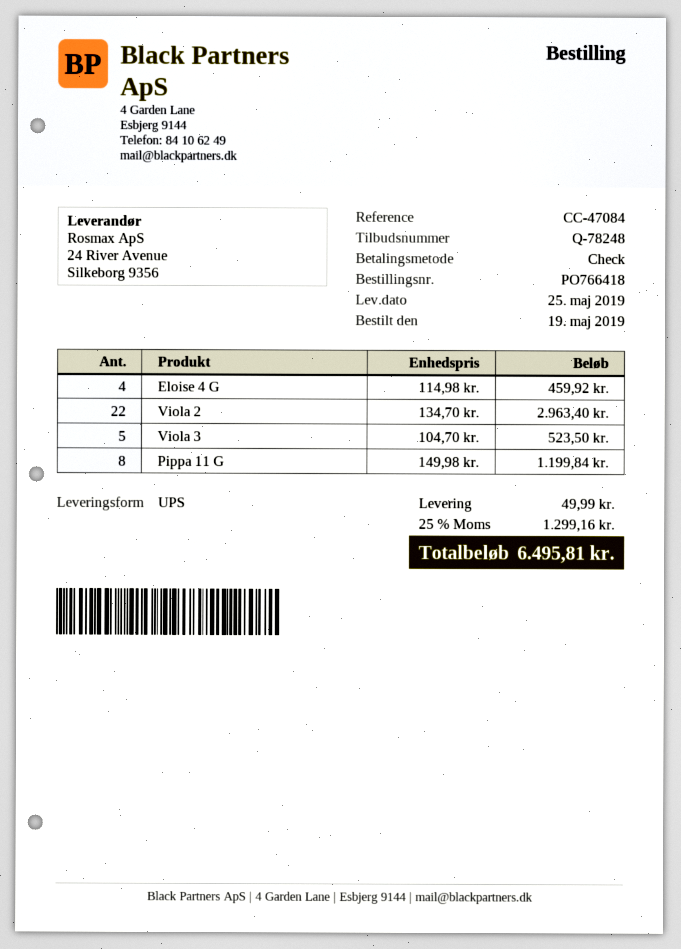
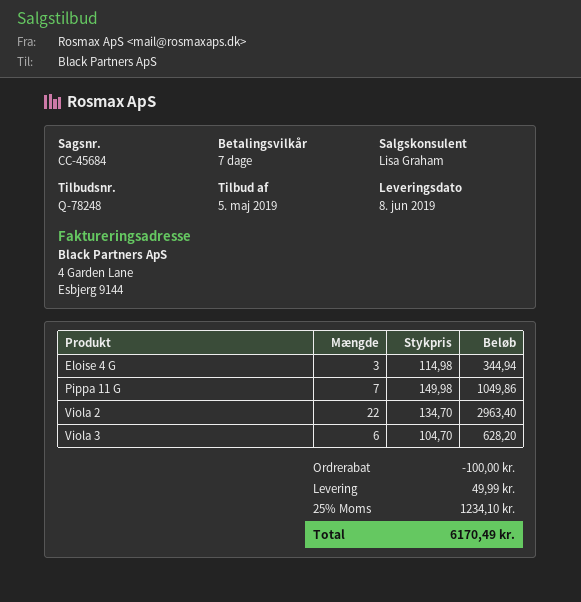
delivery date: 2019-05-25 -> 2019-06-08
reference: CC-47084 -> CC-45684
Eloise 4 G: 4 x 114.98 = 459.92 -> 3 x 114.98 = 344.94
Viola 3: 5 x 104.70 = 523.50 -> 6 x 104.70 = 628.20
Pippa 11 G: 8 x 149.98 = 1199.84 -> 7 x 149.98 = 1049.86
discount: none -> 100.00
tax: 25% = 1299.16 -> 25% = 1234.10
total: 6495.81 -> 6170.49

